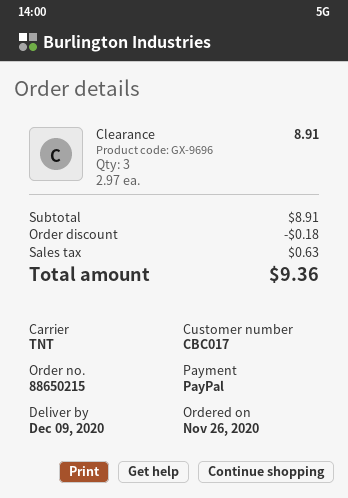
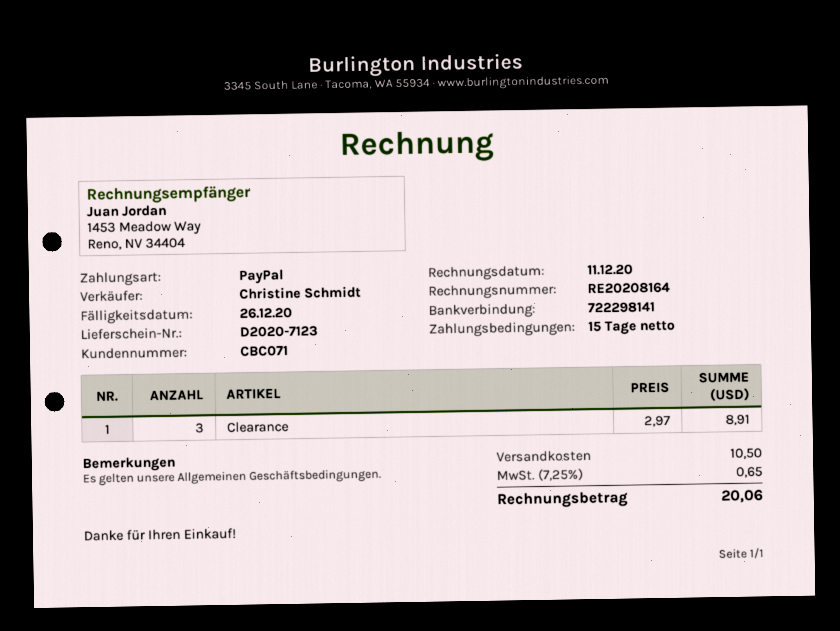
customer number: CBC017 -> CBC071
discount: 0.18 -> none
shipping: none -> 10.50
tax: 0.63 -> 0.65
total: 9.36 -> 20.06

